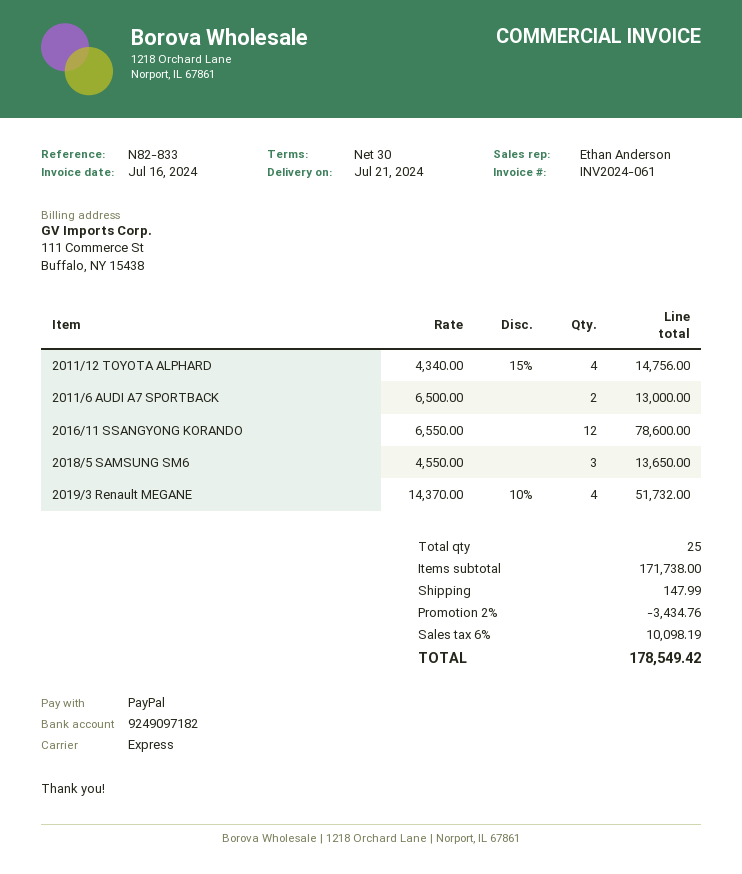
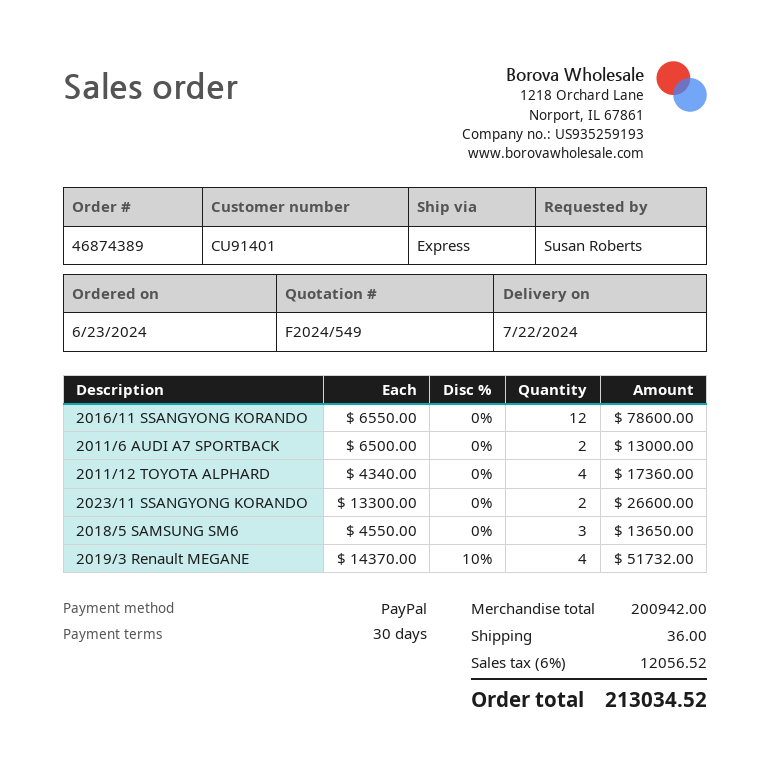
delivery date: 2024-07-21 -> 2024-07-22
2011/12 TOYOTA ALPHARD: 4 x 4340.00 - 15% = 14756.00 -> 4 x 4340.00 = 17360.00
2023/11 SSANGYONG KORANDO: none -> 2 x 13300.00 = 26600.00
subtotal: 171738.00 -> 200942.00
discount: 2% = 3434.76 -> none
shipping: 147.99 -> 36.00
tax: 6% = 10098.19 -> 6% = 12056.52
total: 178549.42 -> 213034.52

